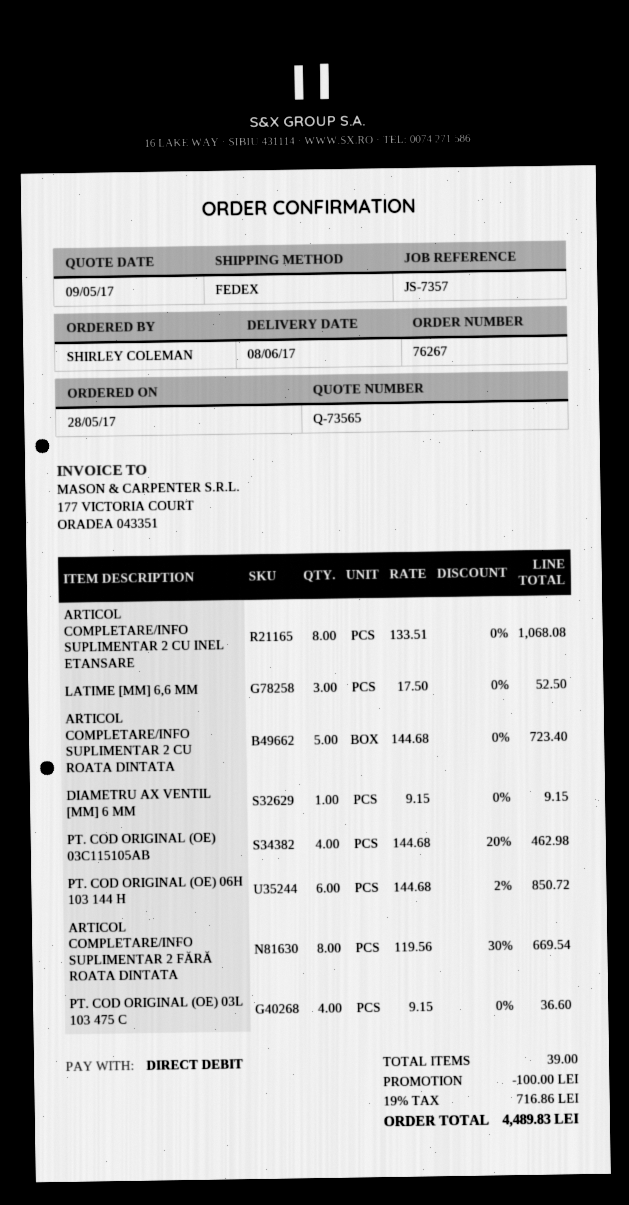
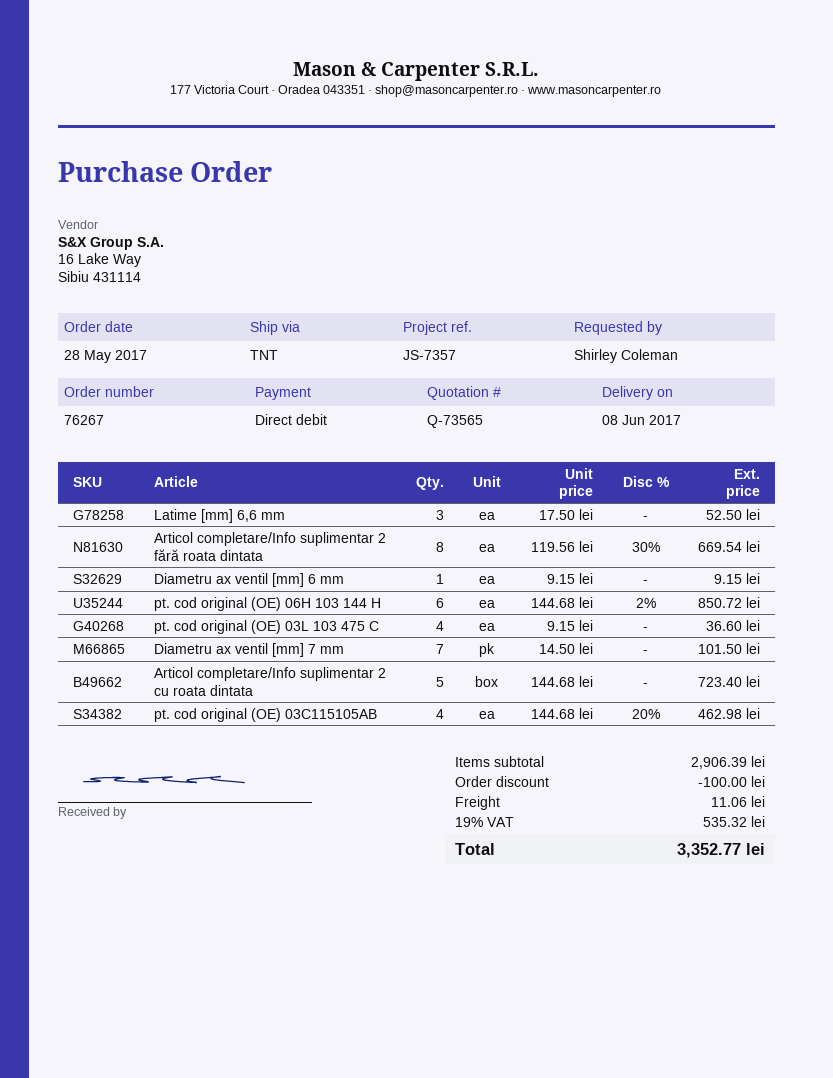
shipping method: FedEx -> TNT
ARTICOL COMPLETARE/INFO SUPLIMENTAR 2 CU INEL ETANSARE: 8 x 133.51 = 1068.08 -> none
Diametru ax ventil [mm] 7 mm: none -> 7 x 14.50 = 101.50
shipping: none -> 11.06
tax: 19% = 716.86 -> 19% = 535.32
total: 4489.83 -> 3352.77

